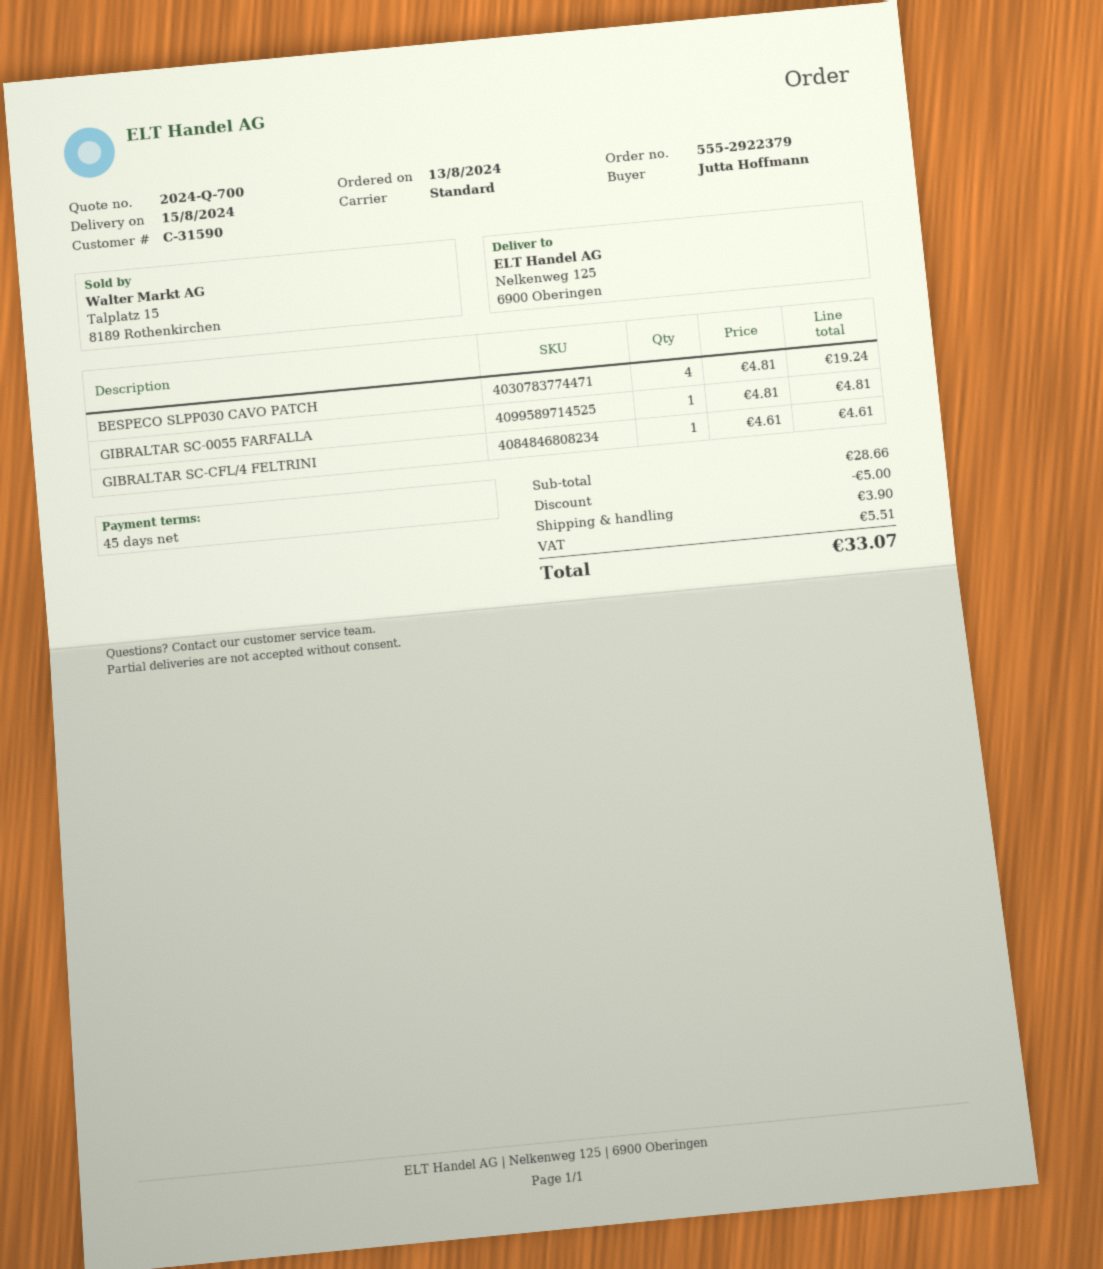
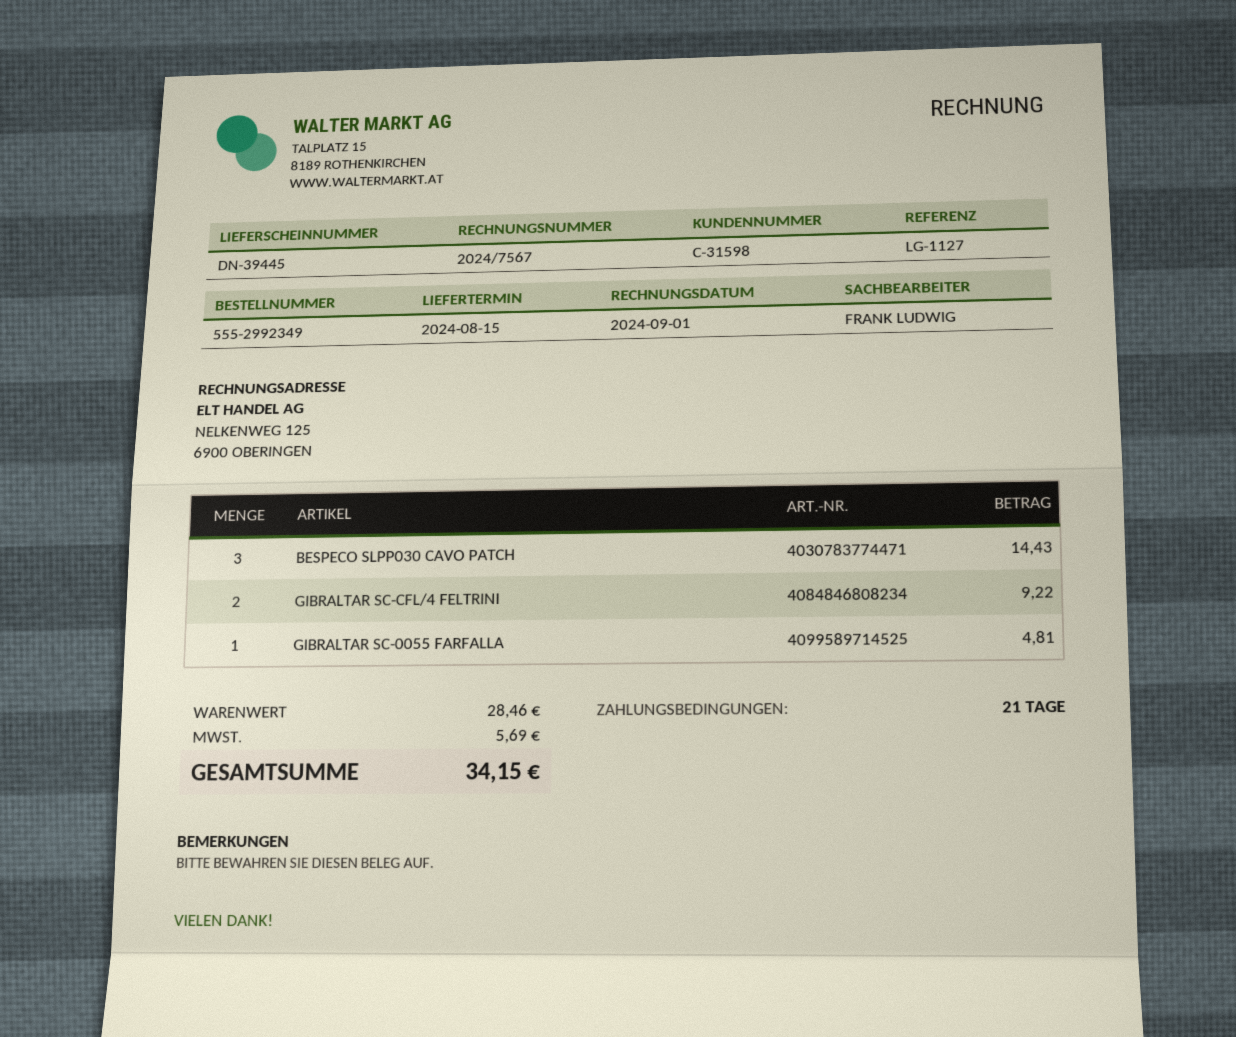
order number: 555-2922379 -> 555-2992349
payment terms: 45 days -> 21 days
customer number: C-31590 -> C-31598
BESPECO SLPP030 CAVO PATCH: 4 for 19.24 -> 3 for 14.43
GIBRALTAR SC-CFL/4 FELTRINI: 1 for 4.61 -> 2 for 9.22
subtotal: 28.66 -> 28.46
discount: 5.00 -> none
shipping: 3.90 -> none
tax: 5.51 -> 5.69
total: 33.07 -> 34.15

